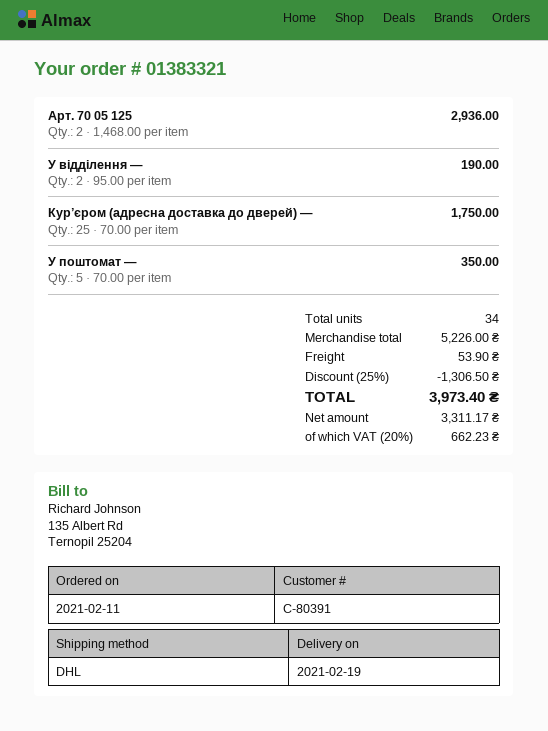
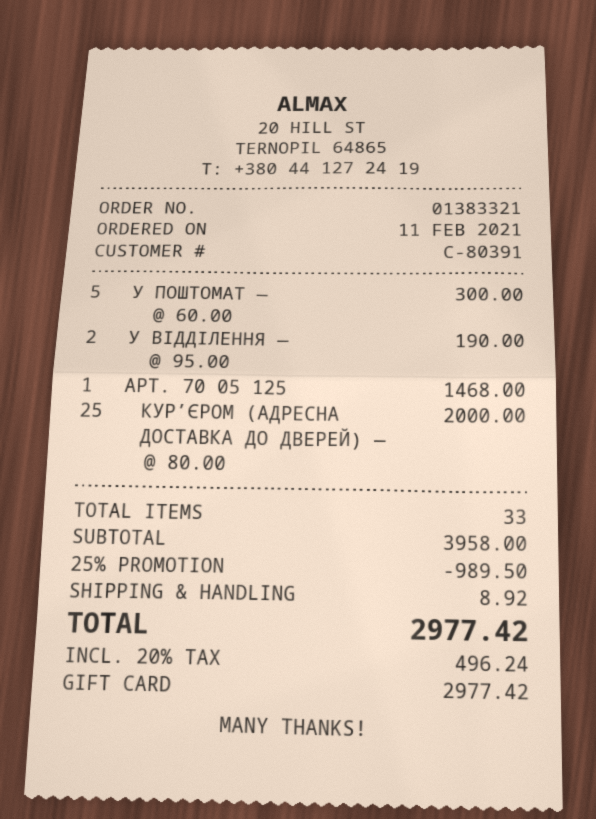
Арт. 70 05 125: 2 x 1468.00 = 2936.00 -> 1 x 1468.00 = 1468.00
Кур’єром (адресна доставка до дверей) —: 25 x 70.00 = 1750.00 -> 25 x 80.00 = 2000.00
У поштомат —: 5 x 70.00 = 350.00 -> 5 x 60.00 = 300.00
total quantity: 34 -> 33
subtotal: 5226.00 -> 3958.00
discount: 25% = 1306.50 -> 25% = 989.50
shipping: 53.90 -> 8.92
tax: 20% = 662.23 -> 20% = 496.24
total: 3973.40 -> 2977.42

